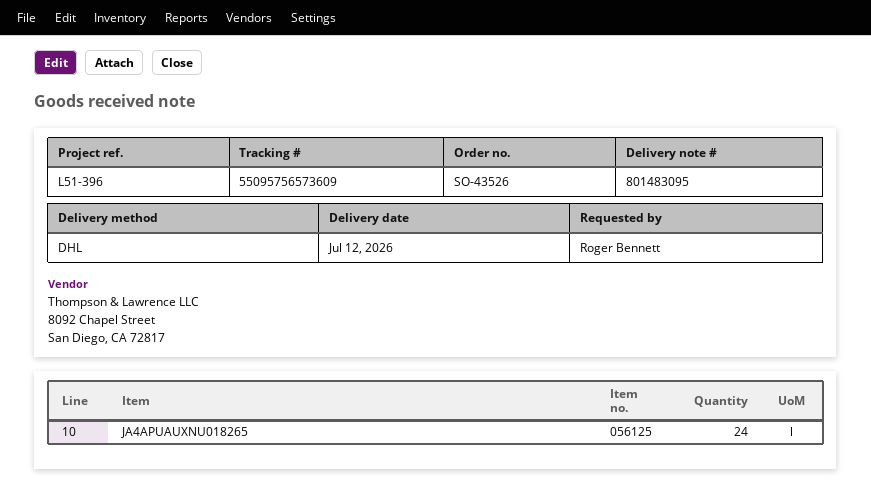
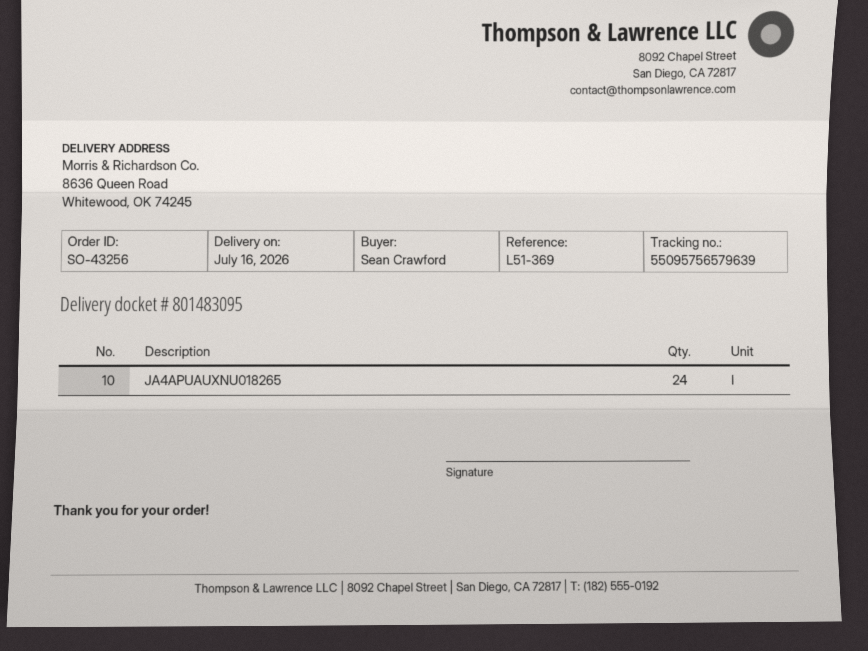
order number: SO-43526 -> SO-43256
delivery date: 2026-07-12 -> 2026-07-16
reference: L51-396 -> L51-369
ordered by: Roger Bennett -> Sean Crawford
tracking number: 55095756573609 -> 55095756579639

